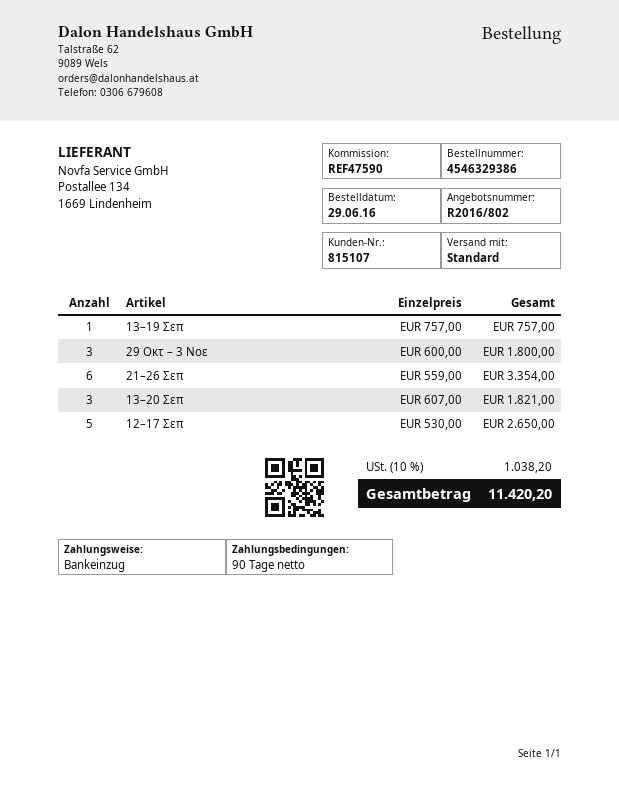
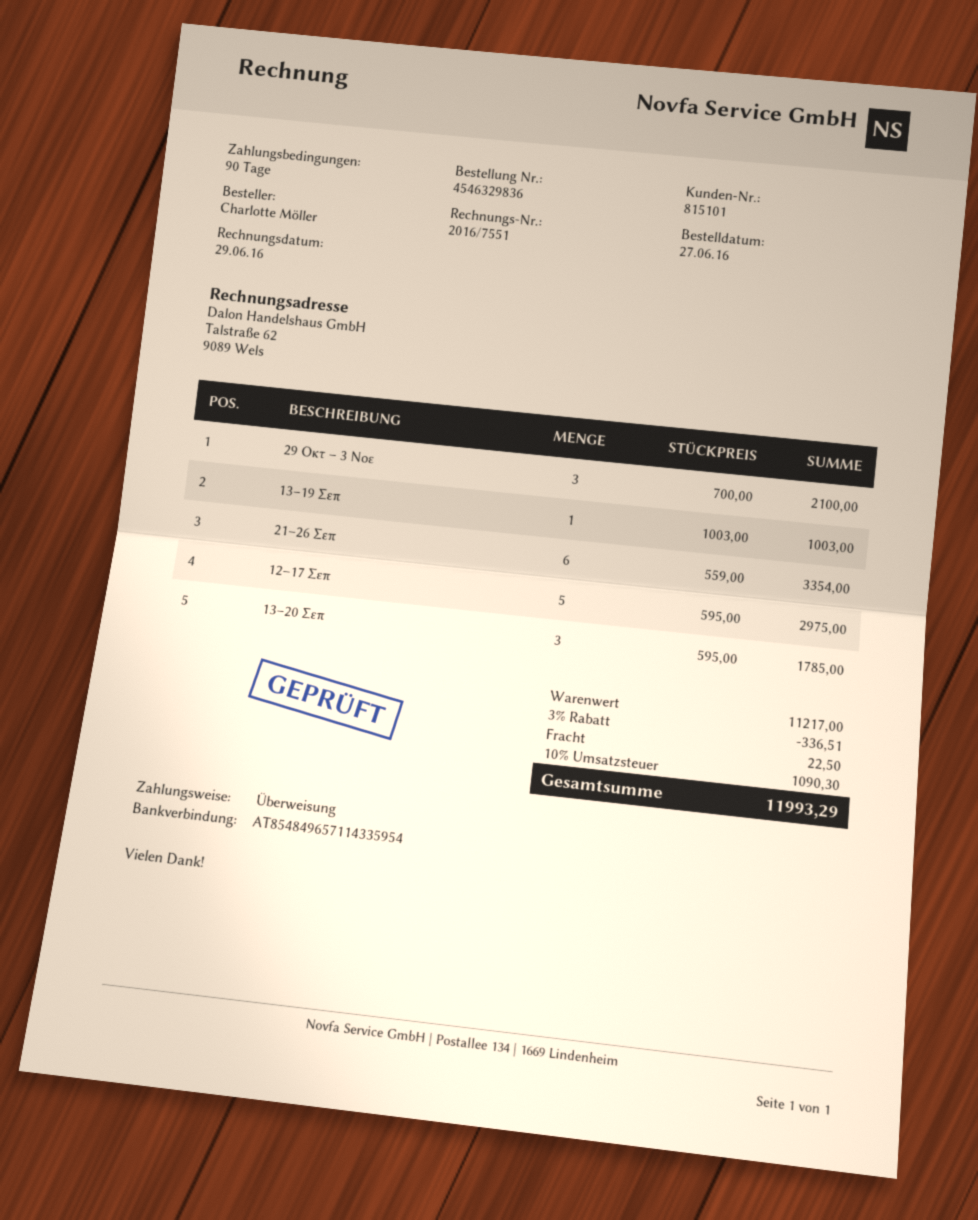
order number: 4546329386 -> 4546329836
order date: 2016-06-29 -> 2016-06-27
customer number: 815107 -> 815101
payment method: direct debit -> bank transfer
13–19 Σεπ: 1 x 757.00 = 757.00 -> 1 x 1003.00 = 1003.00
29 Οκτ – 3 Νοε: 3 x 600.00 = 1800.00 -> 3 x 700.00 = 2100.00
13–20 Σεπ: 3 x 607.00 = 1821.00 -> 3 x 595.00 = 1785.00
12–17 Σεπ: 5 x 530.00 = 2650.00 -> 5 x 595.00 = 2975.00
discount: none -> 3% = 336.51
shipping: none -> 22.50
tax: 10% = 1038.20 -> 10% = 1090.30
total: 11420.20 -> 11993.29

